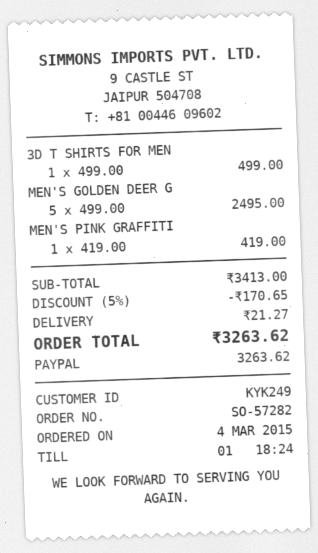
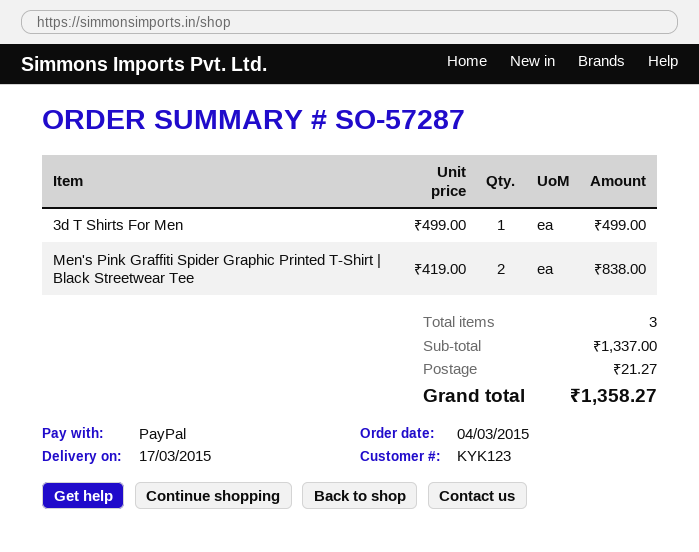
order number: SO-57282 -> SO-57287
customer number: KYK249 -> KYK123
MEN'S GOLDEN DEER G: 5 x 499.00 = 2495.00 -> none
MEN'S PINK GRAFFITI: 1 x 419.00 = 419.00 -> 2 x 419.00 = 838.00
subtotal: 3413.00 -> 1337.00
discount: 5% = 170.65 -> none
total: 3263.62 -> 1358.27

